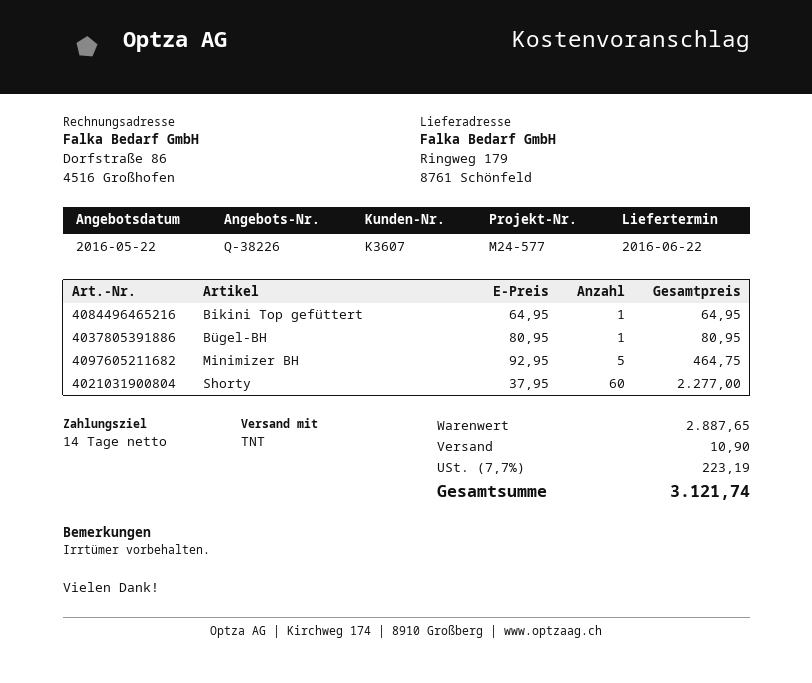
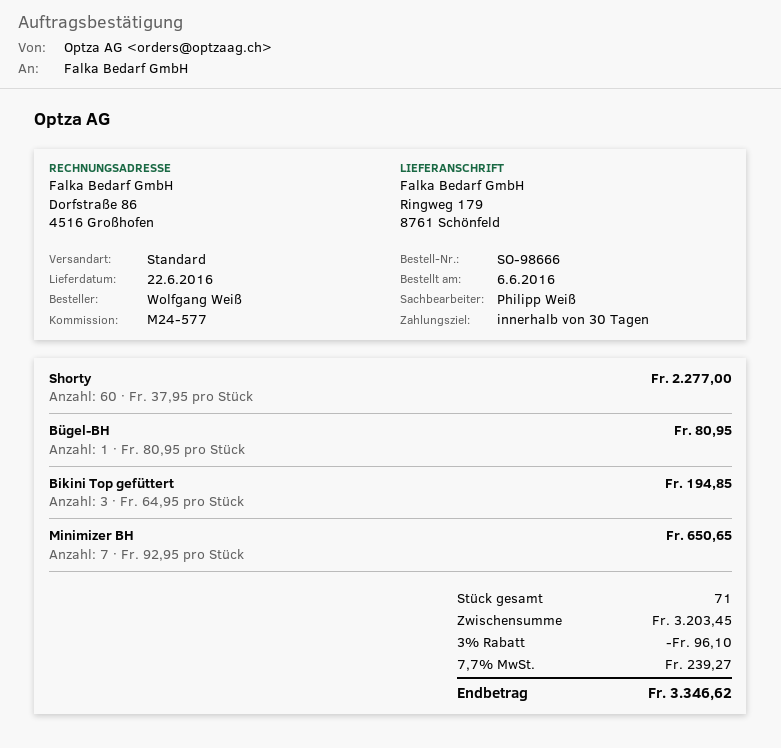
payment terms: 14 days -> 30 days
shipping method: TNT -> standard
Bikini Top gefüttert: 1 x 64.95 = 64.95 -> 3 x 64.95 = 194.85
Minimizer BH: 5 x 92.95 = 464.75 -> 7 x 92.95 = 650.65
subtotal: 2887.65 -> 3203.45
discount: none -> 3% = 96.10
shipping: 10.90 -> none
tax: 7.7% = 223.19 -> 7.7% = 239.27
total: 3121.74 -> 3346.62

